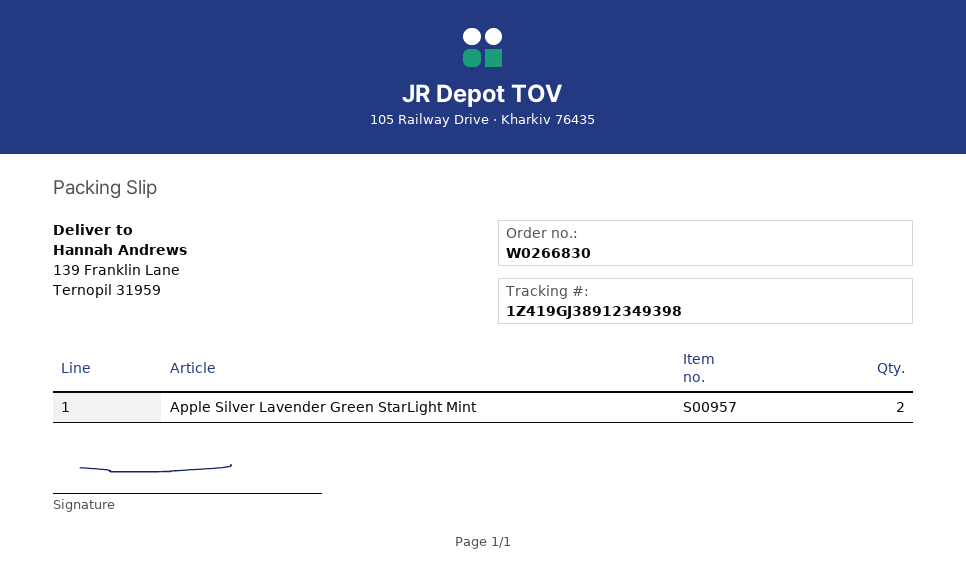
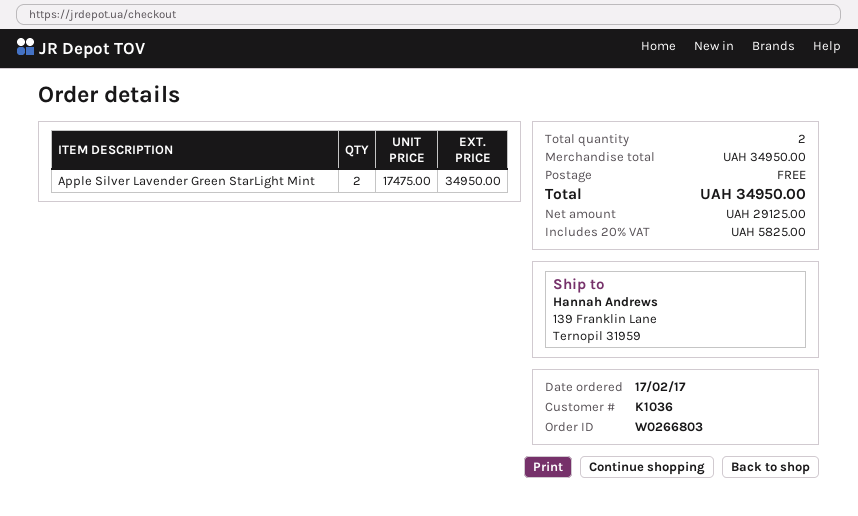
order number: W0266830 -> W0266803

